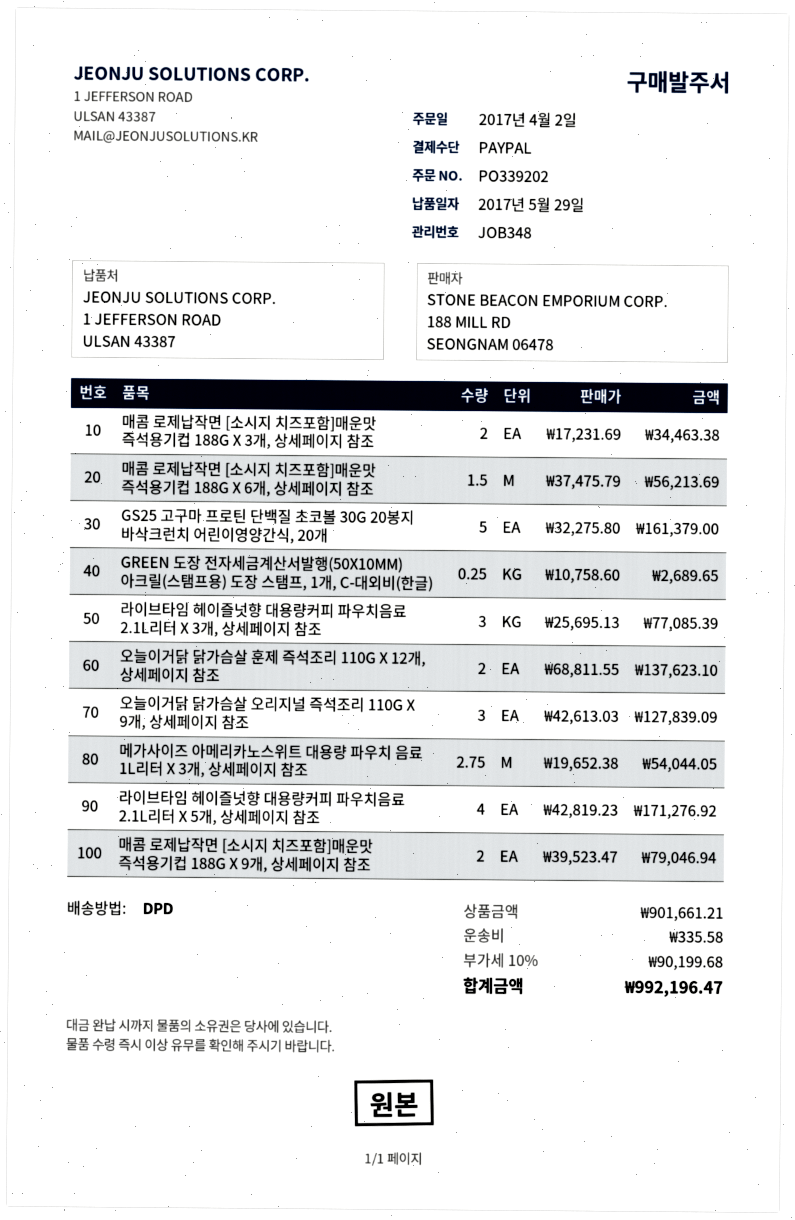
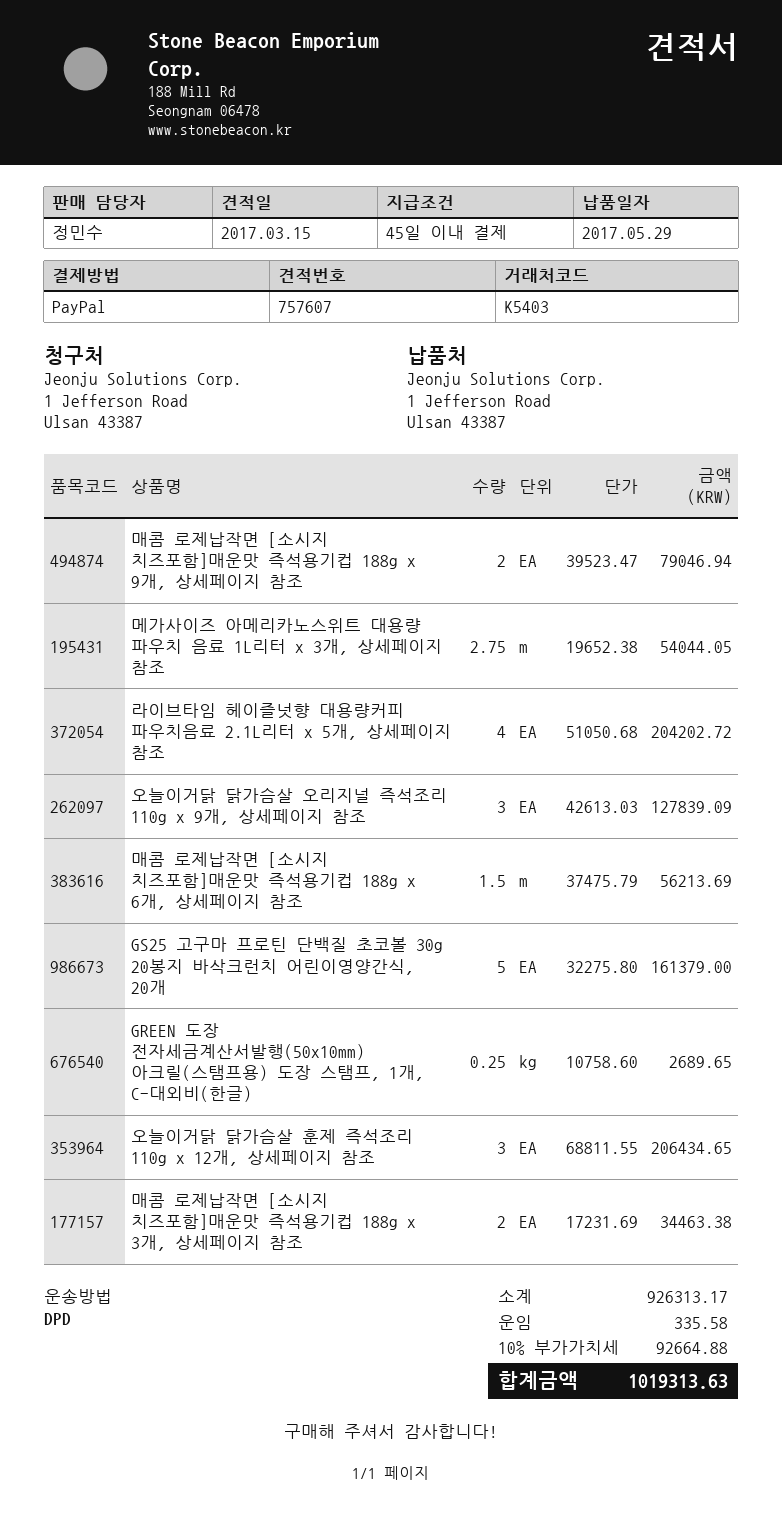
라이브타임 헤이즐넛향 대용량커피 파우치음료 2.1L리터 X 3개, 상세페이지 참조: 3 x 25695.13 = 77085.39 -> none
오늘이거닭 닭가슴살 훈제 즉석조리 110G X 12개, 상세페이지 참조: 2 x 68811.55 = 137623.10 -> 3 x 68811.55 = 206434.65
라이브타임 헤이즐넛향 대용량커피 파우치음료 2.1L리터 X 5개, 상세페이지 참조: 4 x 42819.23 = 171276.92 -> 4 x 51050.68 = 204202.72
subtotal: 901661.21 -> 926313.17
tax: 10% = 90199.68 -> 10% = 92664.88
total: 992196.47 -> 1019313.63

